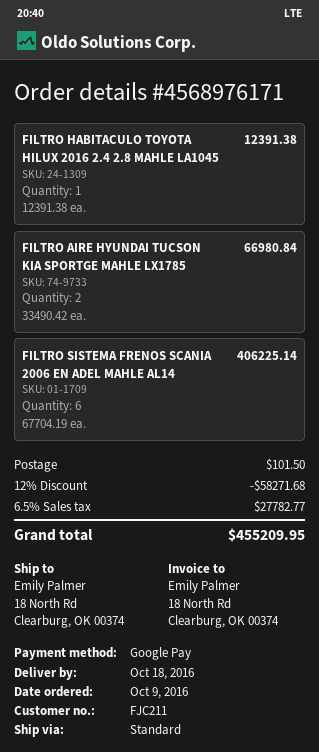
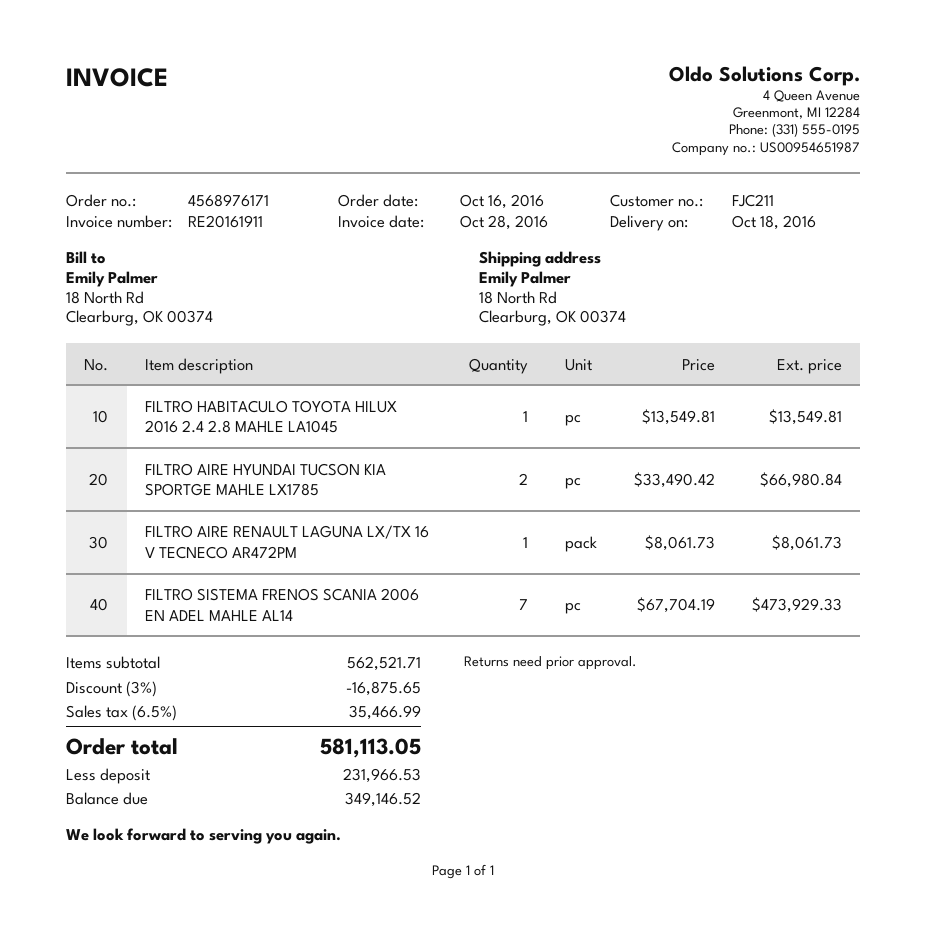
order date: 2016-10-09 -> 2016-10-16
FILTRO HABITACULO TOYOTA HILUX 2016 2.4 2.8 MAHLE LA1045: 1 x 12391.38 = 12391.38 -> 1 x 13549.81 = 13549.81
FILTRO SISTEMA FRENOS SCANIA 2006 EN ADEL MAHLE AL14: 6 x 67704.19 = 406225.14 -> 7 x 67704.19 = 473929.33
FILTRO AIRE RENAULT LAGUNA LX/TX 16 V TECNECO AR472PM: none -> 1 x 8061.73 = 8061.73
discount: 12% = 58271.68 -> 3% = 16875.65
shipping: 101.50 -> none
tax: 6.5% = 27782.77 -> 6.5% = 35466.99
total: 455209.95 -> 581113.05

